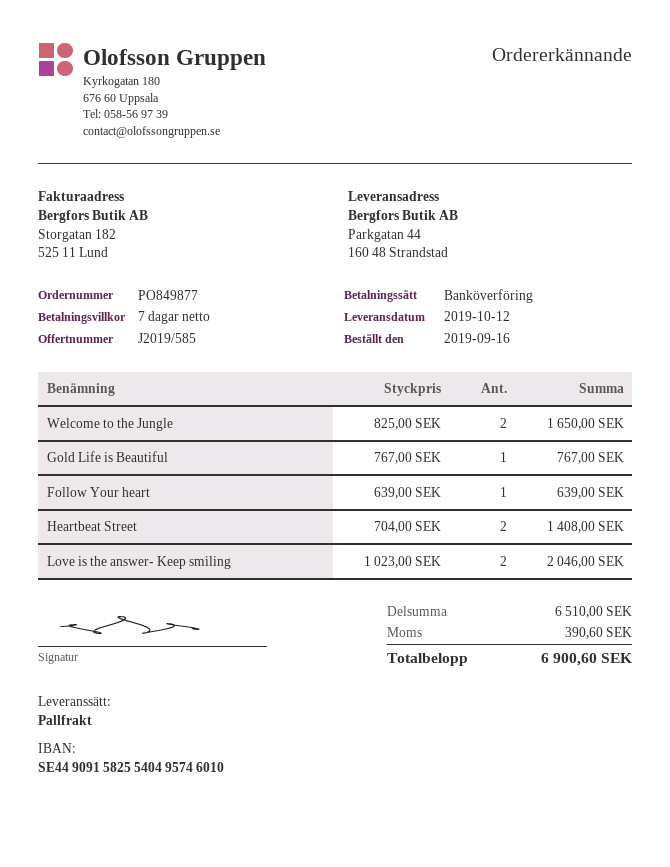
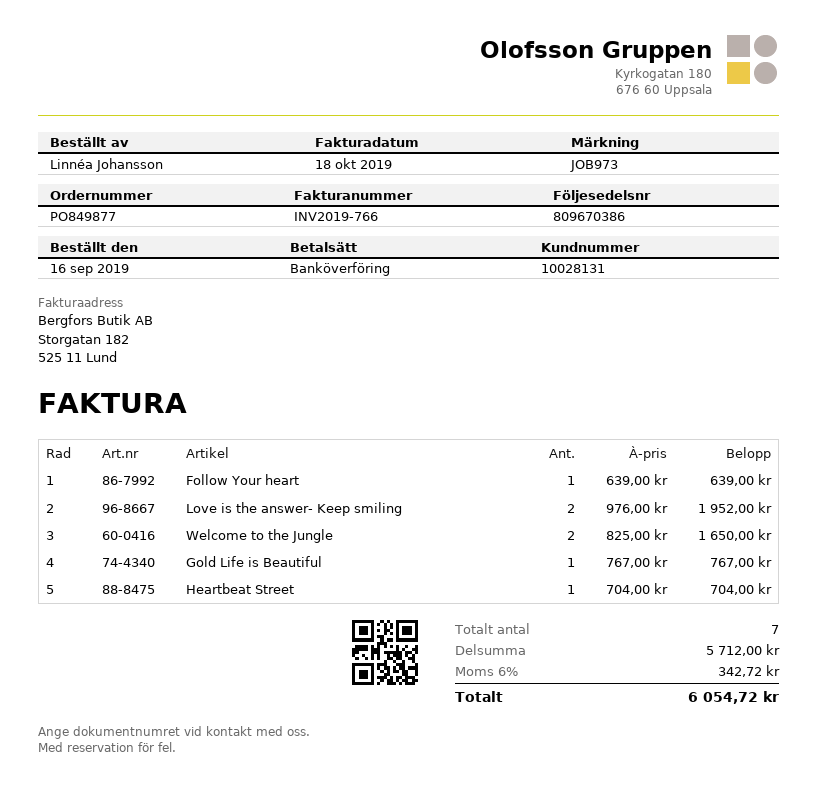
Heartbeat Street: 2 x 704.00 = 1408.00 -> 1 x 704.00 = 704.00
Love is the answer- Keep smiling: 2 x 1023.00 = 2046.00 -> 2 x 976.00 = 1952.00
subtotal: 6510.00 -> 5712.00
tax: 390.60 -> 342.72
total: 6900.60 -> 6054.72

